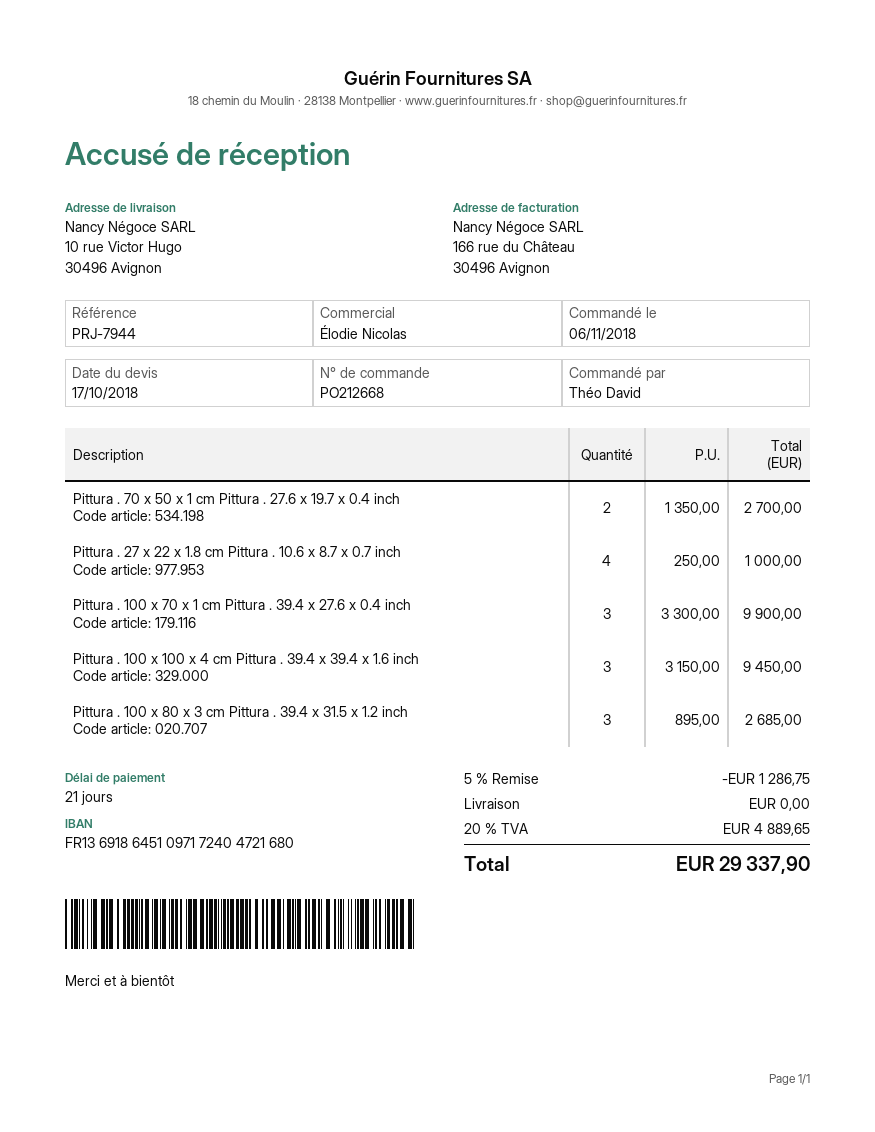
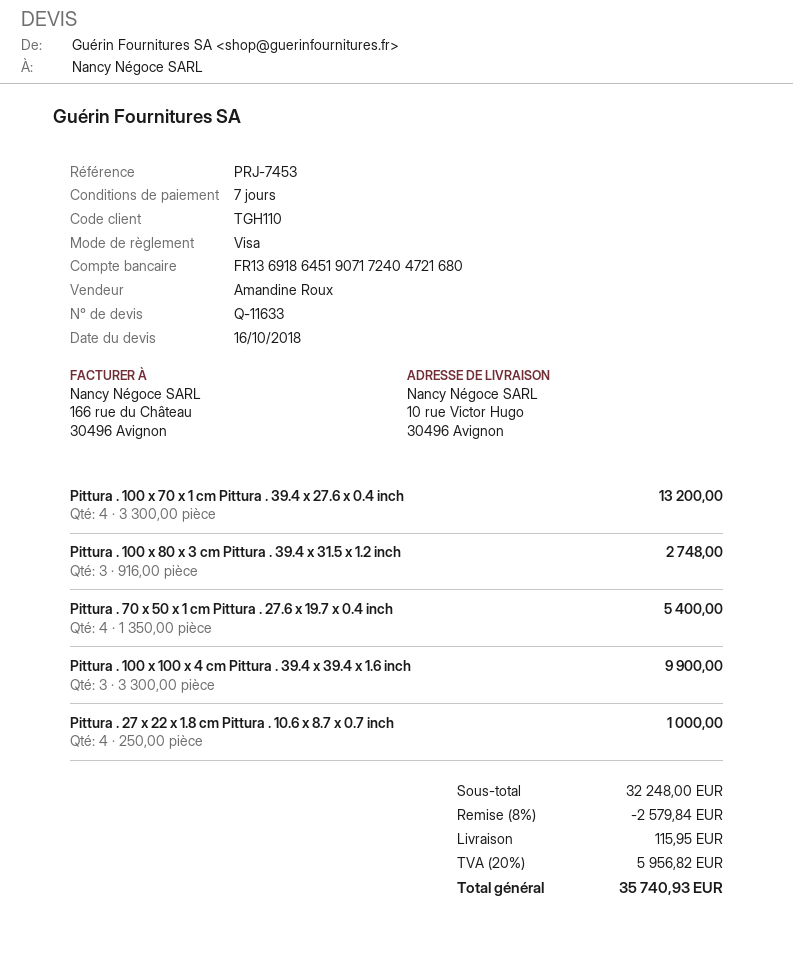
quote date: 2018-10-17 -> 2018-10-16
payment terms: 21 days -> 7 days
reference: PRJ-7944 -> PRJ-7453
sales rep: Élodie Nicolas -> Amandine Roux
bank account: FR1369186451097172404721680 -> FR1369186451907172404721680
Pittura . 70 x 50 x 1 cm Pittura . 27.6 x 19.7 x 0.4 inch: 2 x 1350.00 = 2700.00 -> 4 x 1350.00 = 5400.00
Pittura . 100 x 70 x 1 cm Pittura . 39.4 x 27.6 x 0.4 inch: 3 x 3300.00 = 9900.00 -> 4 x 3300.00 = 13200.00
Pittura . 100 x 100 x 4 cm Pittura . 39.4 x 39.4 x 1.6 inch: 3 x 3150.00 = 9450.00 -> 3 x 3300.00 = 9900.00
Pittura . 100 x 80 x 3 cm Pittura . 39.4 x 31.5 x 1.2 inch: 3 x 895.00 = 2685.00 -> 3 x 916.00 = 2748.00
discount: 5% = 1286.75 -> 8% = 2579.84
shipping: 0.00 -> 115.95
tax: 20% = 4889.65 -> 20% = 5956.82
total: 29337.90 -> 35740.93

